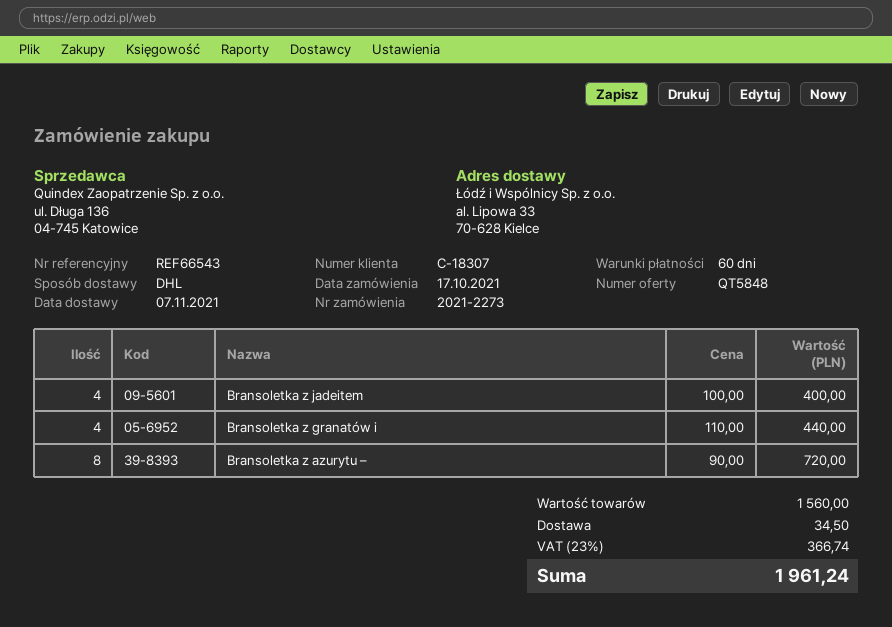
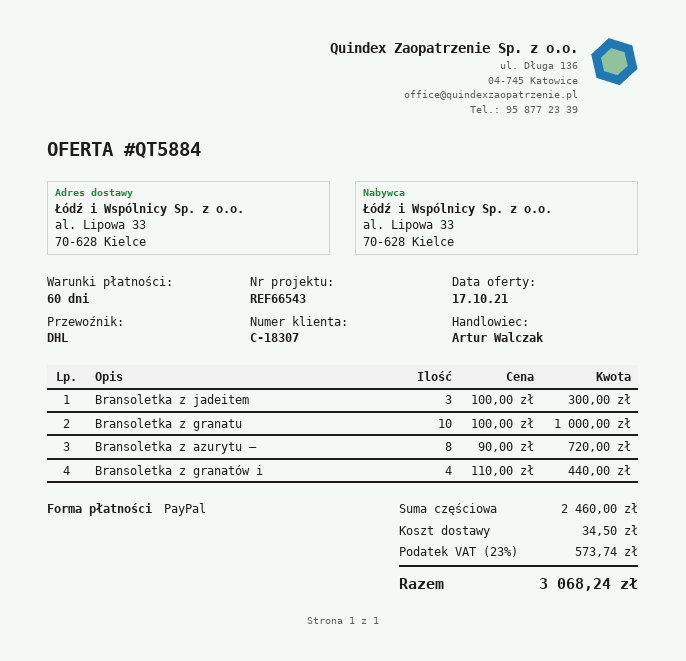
quote number: QT5848 -> QT5884
Bransoletka z jadeitem: 4 x 100.00 = 400.00 -> 3 x 100.00 = 300.00
Bransoletka z granatu: none -> 10 x 100.00 = 1000.00
subtotal: 1560.00 -> 2460.00
tax: 23% = 366.74 -> 23% = 573.74
total: 1961.24 -> 3068.24

